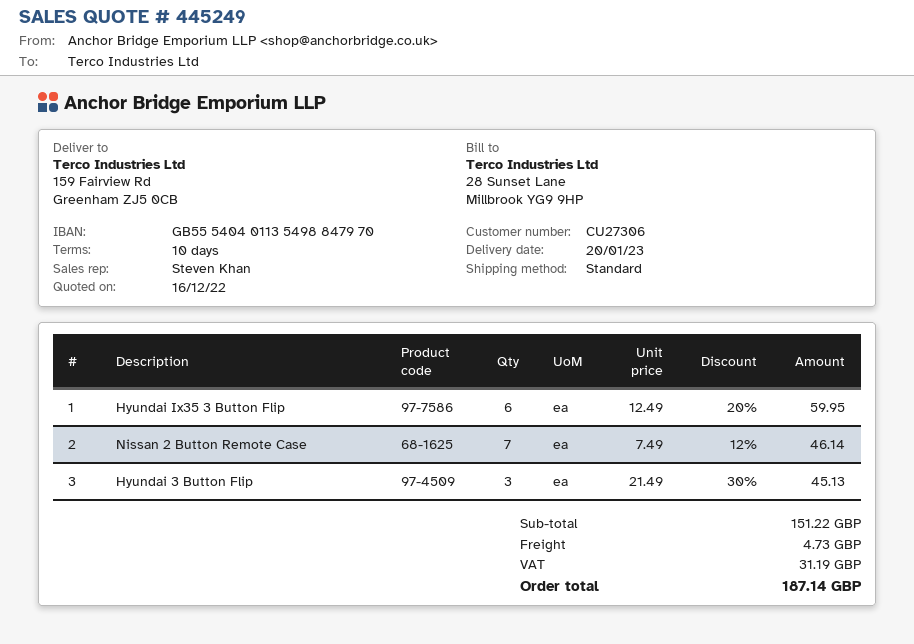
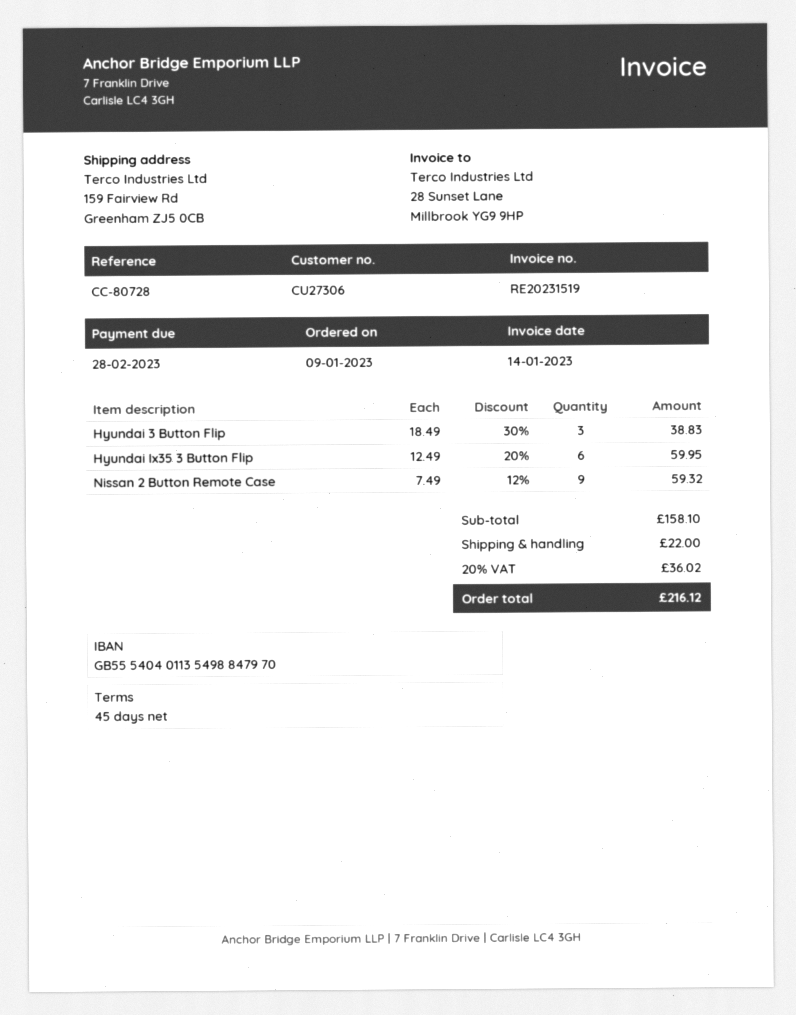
payment terms: 10 days -> 45 days
Nissan 2 Button Remote Case: 7 x 7.49 - 12% = 46.14 -> 9 x 7.49 - 12% = 59.32
Hyundai 3 Button Flip: 3 x 21.49 - 30% = 45.13 -> 3 x 18.49 - 30% = 38.83
subtotal: 151.22 -> 158.10
shipping: 4.73 -> 22.00
tax: 31.19 -> 36.02
total: 187.14 -> 216.12

